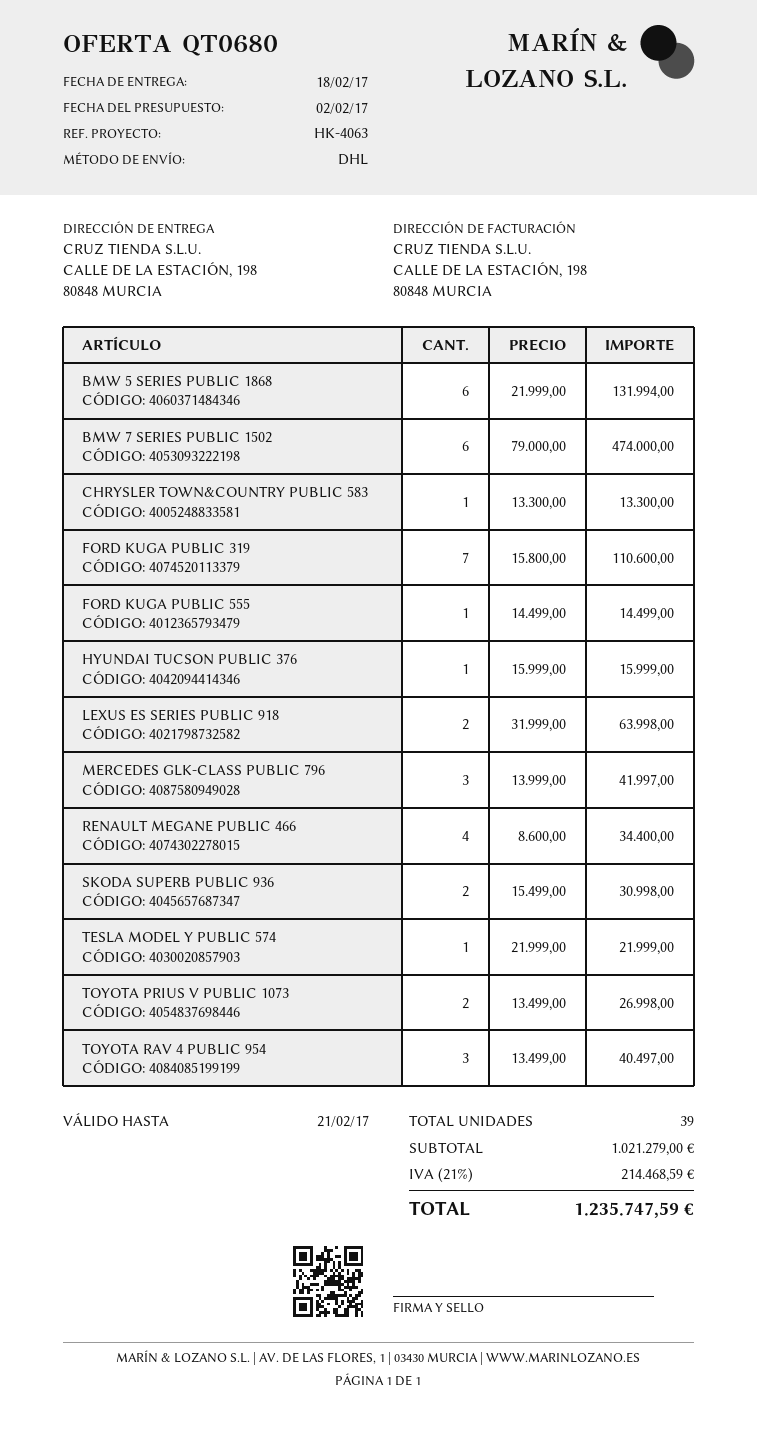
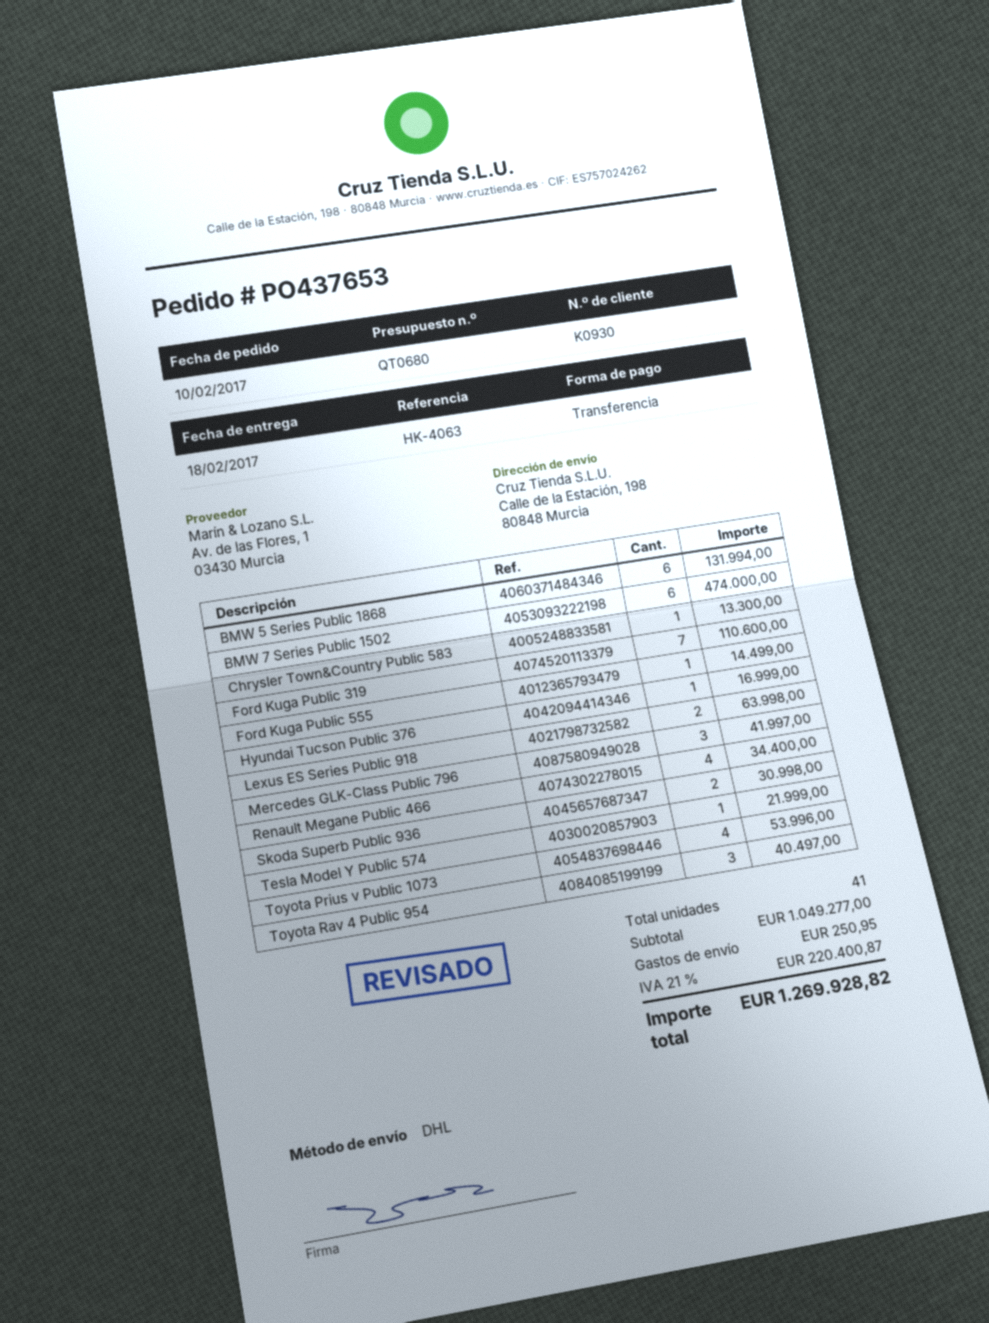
HYUNDAI TUCSON PUBLIC 376: 1 for 15999.00 -> 1 for 16999.00
TOYOTA PRIUS V PUBLIC 1073: 2 for 26998.00 -> 4 for 53996.00
total quantity: 39 -> 41
subtotal: 1021279.00 -> 1049277.00
shipping: none -> 250.95
tax: 21% = 214468.59 -> 21% = 220400.87
total: 1235747.59 -> 1269928.82

